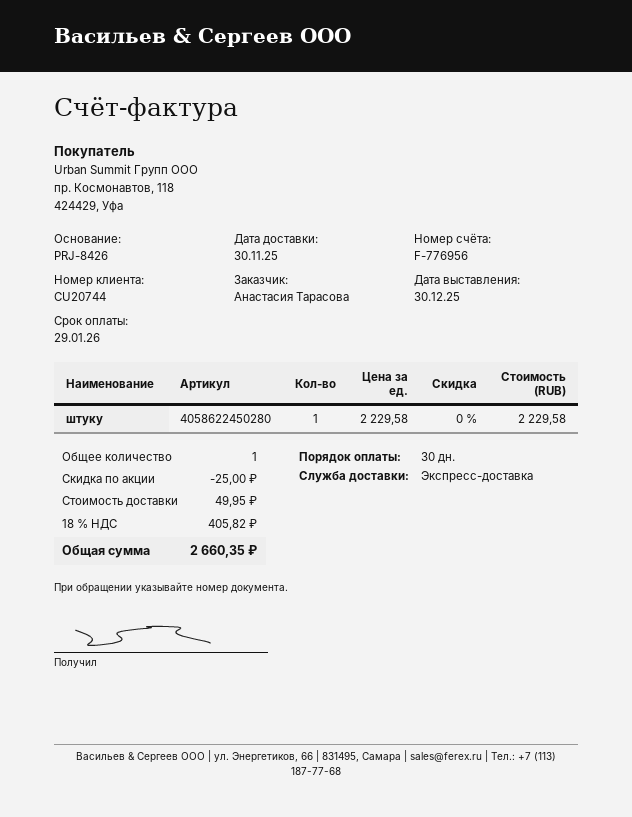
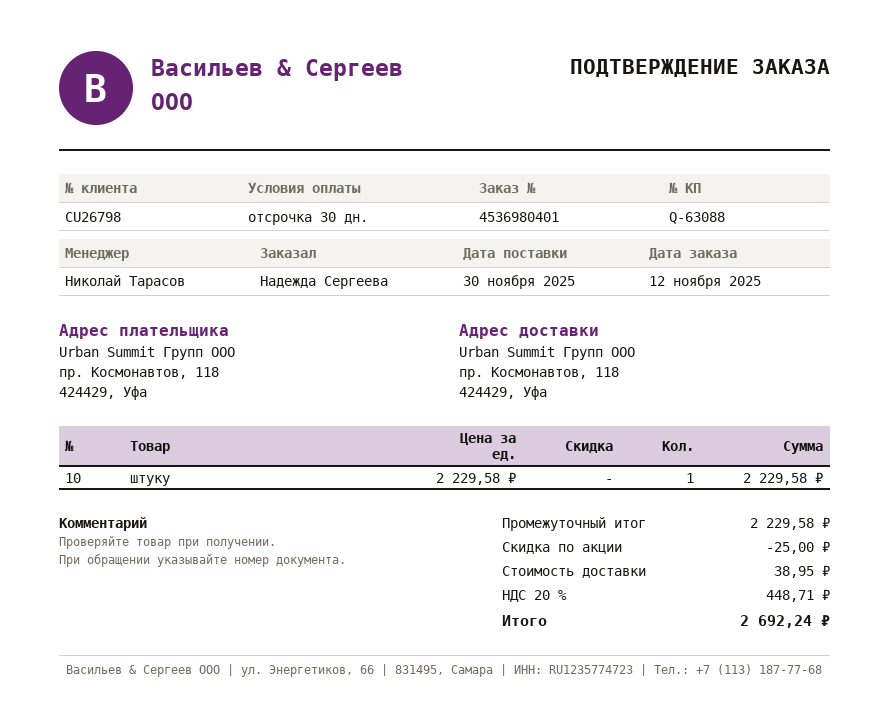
customer number: CU20744 -> CU26798
ordered by: Анастасия Тарасова -> Надежда Сергеева
shipping: 49.95 -> 38.95
tax: 18% = 405.82 -> 20% = 448.71
total: 2660.35 -> 2692.24

